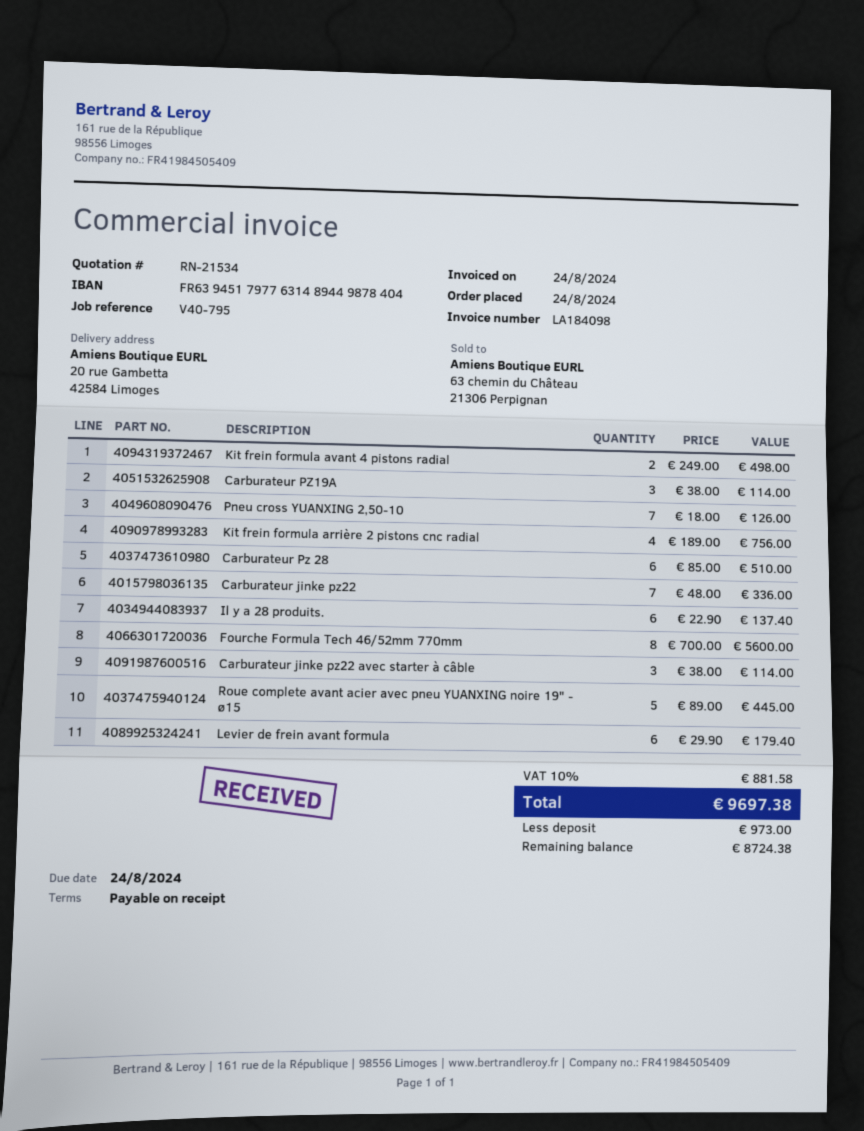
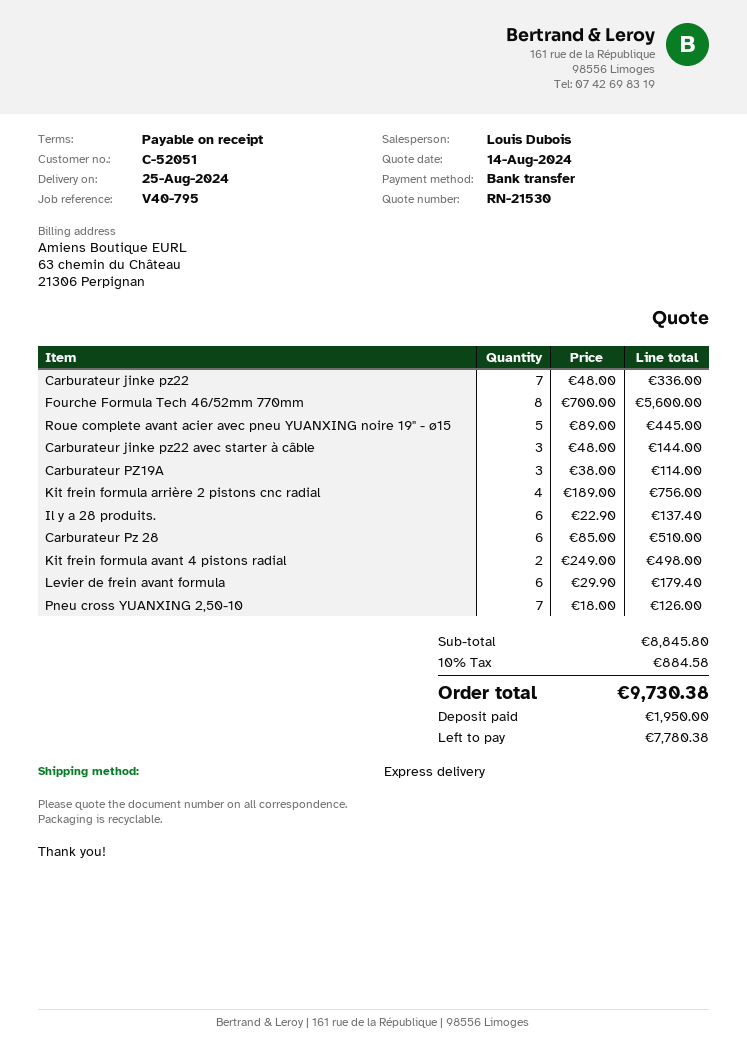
quote number: RN-21534 -> RN-21530
Carburateur jinke pz22 avec starter à câble: 3 x 38.00 = 114.00 -> 3 x 48.00 = 144.00
tax: 10% = 881.58 -> 10% = 884.58
total: 9697.38 -> 9730.38
deposit: 973.00 -> 1950.00
balance: 8724.38 -> 7780.38

